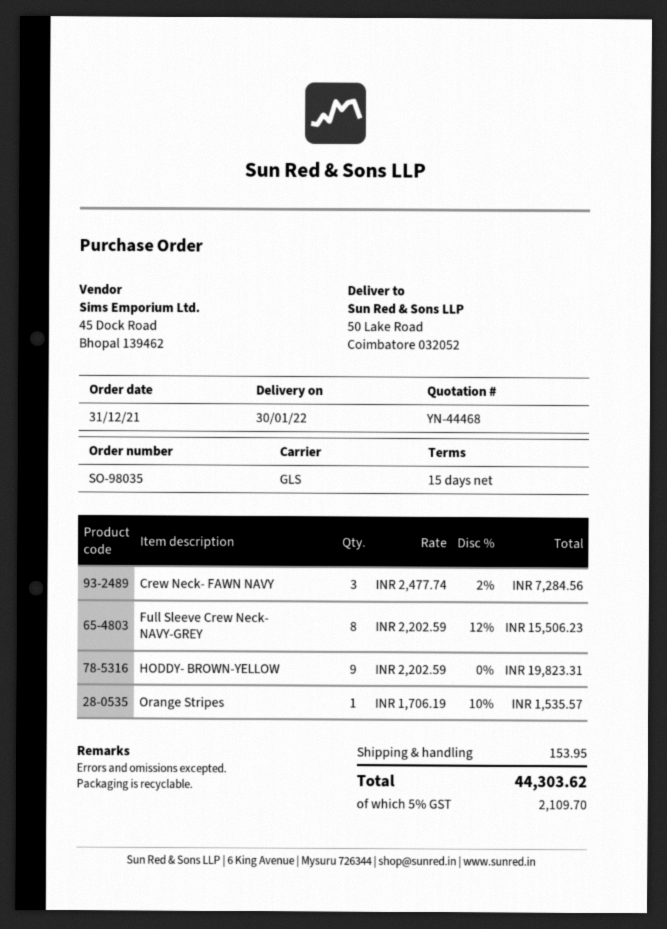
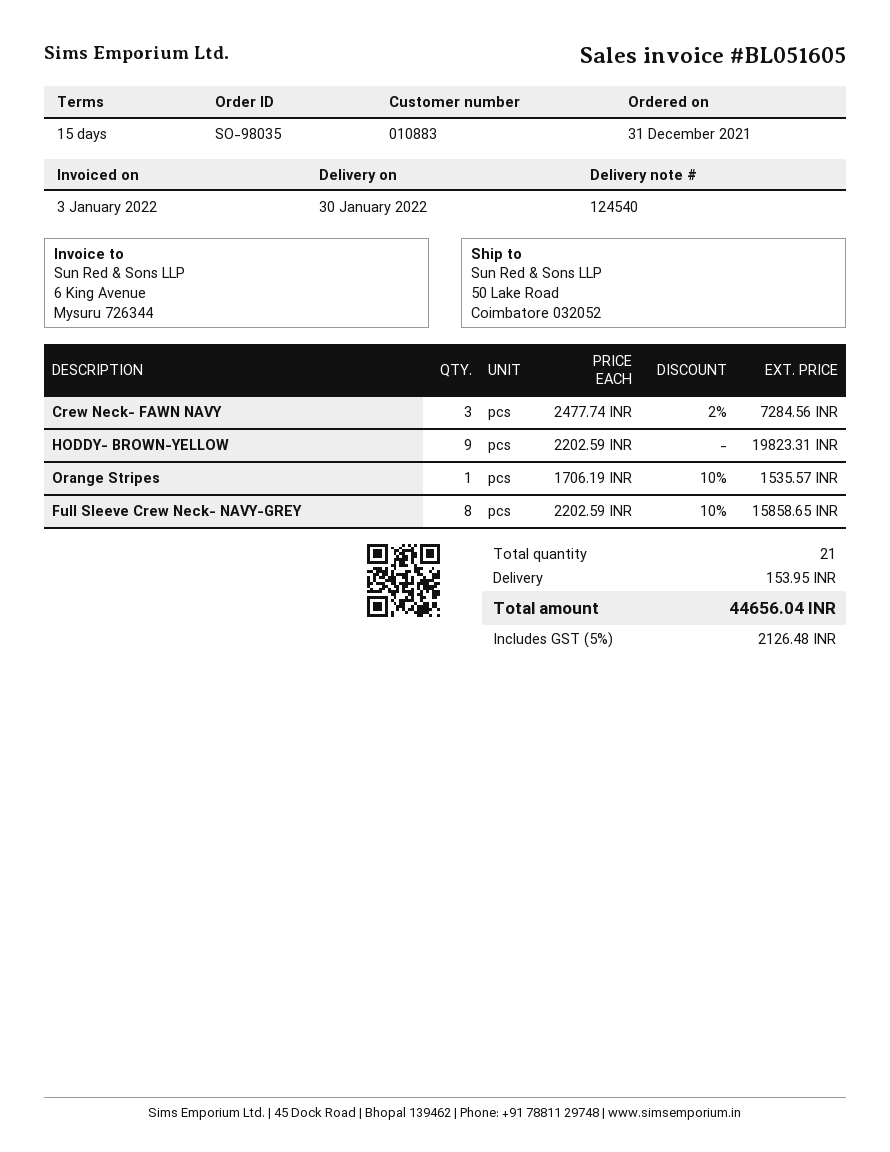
Full Sleeve Crew Neck- NAVY-GREY: 8 x 2202.59 - 12% = 15506.23 -> 8 x 2202.59 - 10% = 15858.65
tax: 5% = 2109.70 -> 5% = 2126.48
total: 44303.62 -> 44656.04

